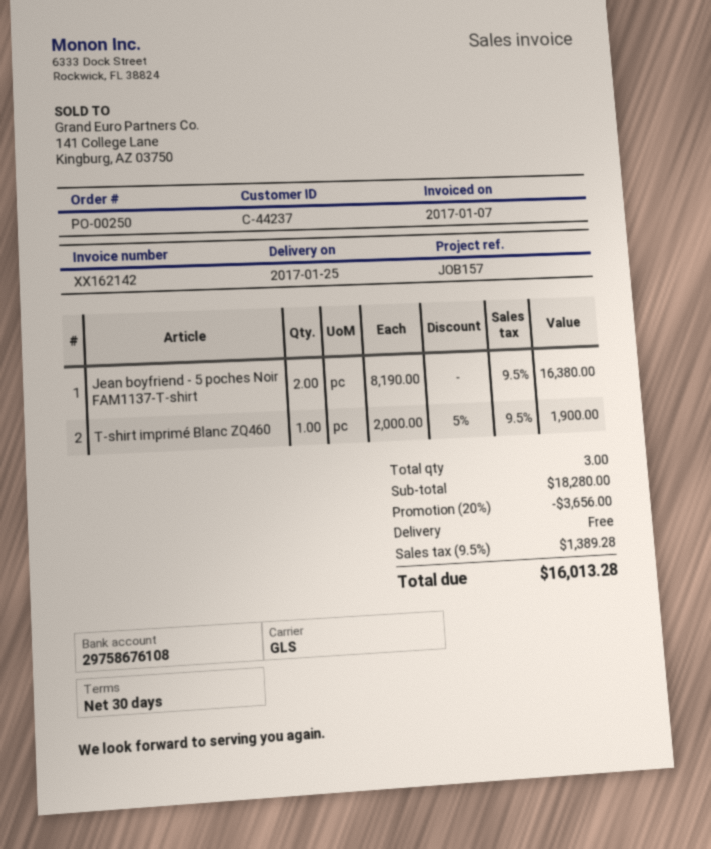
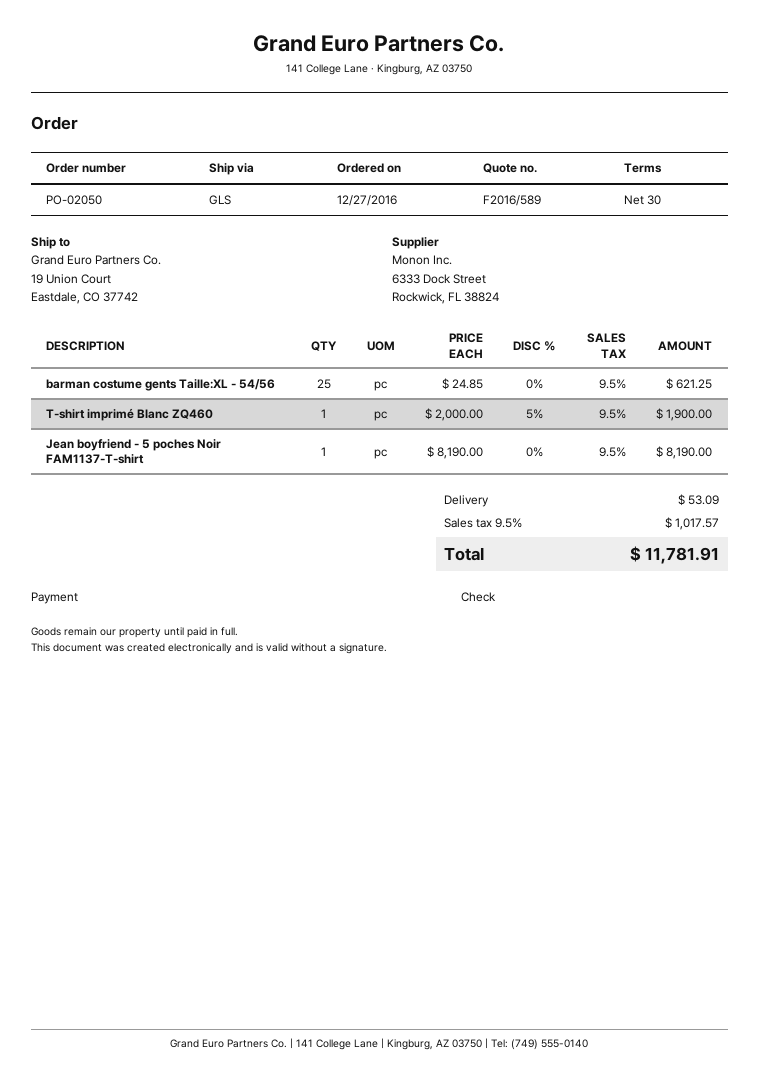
order number: PO-00250 -> PO-02050
Jean boyfriend - 5 poches Noir FAM1137-T-shirt: 2 x 8190.00 = 16380.00 -> 1 x 8190.00 = 8190.00
barman costume gents Taille:XL - 54/56: none -> 25 x 24.85 = 621.25
discount: 20% = 3656.00 -> none
shipping: 0.00 -> 53.09
tax: 9.5% = 1389.28 -> 9.5% = 1017.57
total: 16013.28 -> 11781.91

